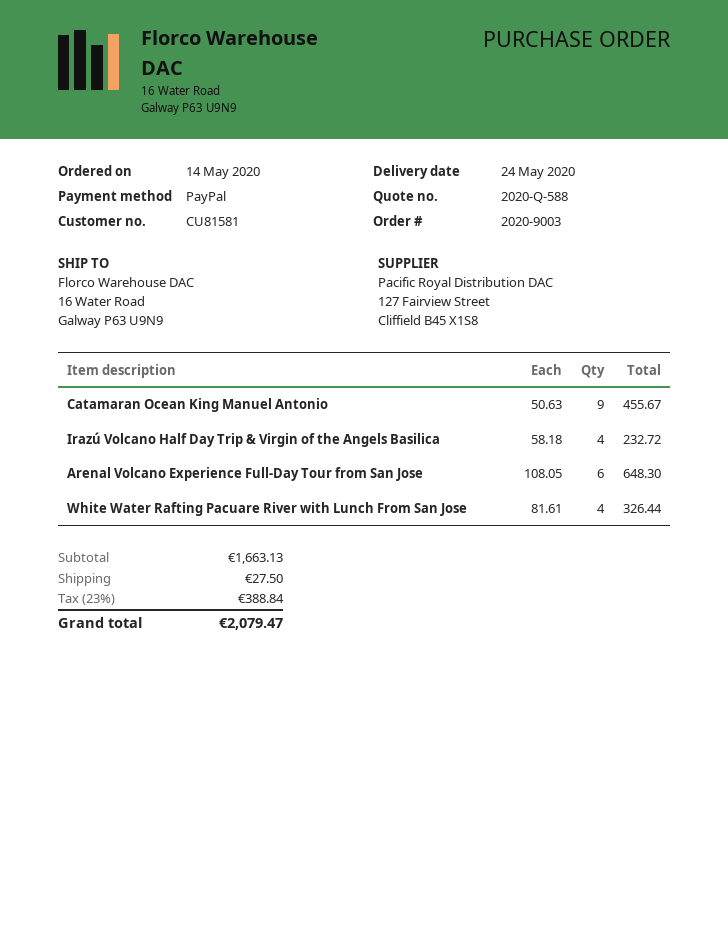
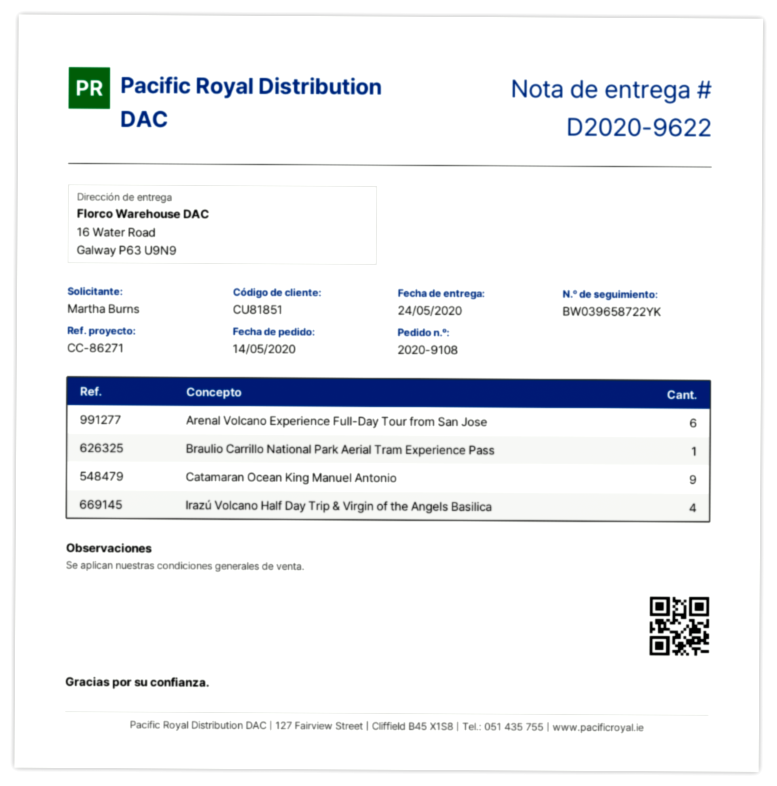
order number: 2020-9003 -> 2020-9108
customer number: CU81581 -> CU81851
White Water Rafting Pacuare River with Lunch From San Jose: 4 -> none
Braulio Carrillo National Park Aerial Tram Experience Pass: none -> 1

